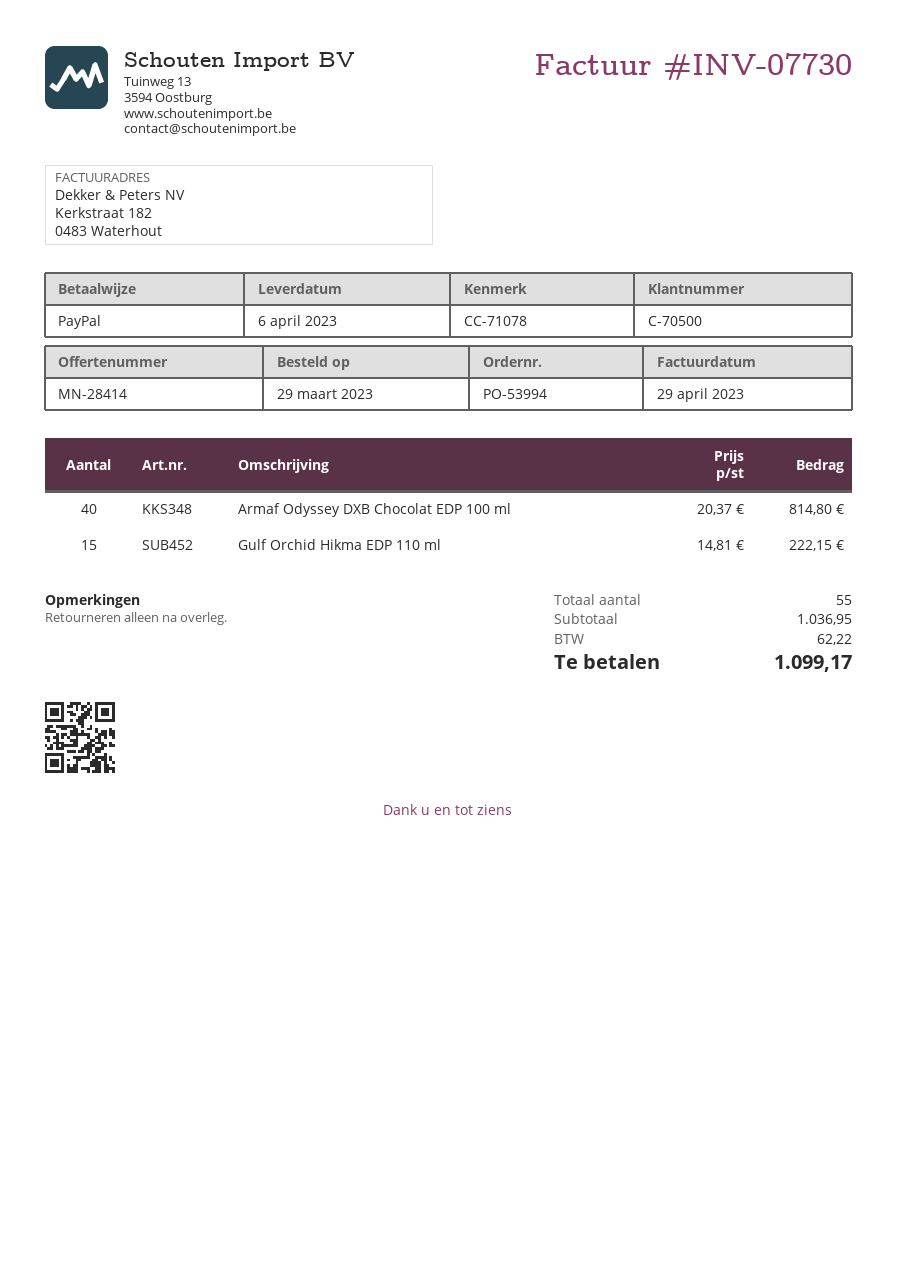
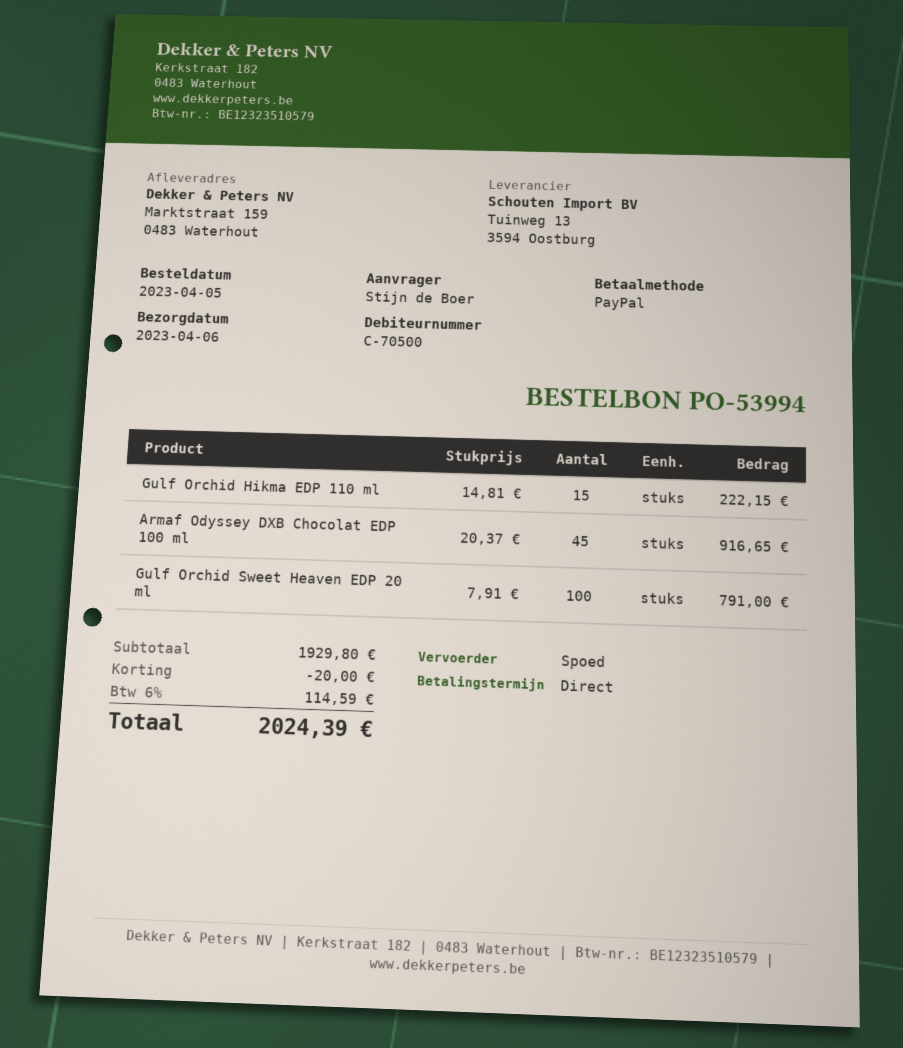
order date: 2023-03-29 -> 2023-04-05
Armaf Odyssey DXB Chocolat EDP 100 ml: 40 x 20.37 = 814.80 -> 45 x 20.37 = 916.65
Gulf Orchid Sweet Heaven EDP 20 ml: none -> 100 x 7.91 = 791.00
subtotal: 1036.95 -> 1929.80
discount: none -> 20.00
tax: 62.22 -> 114.59
total: 1099.17 -> 2024.39

